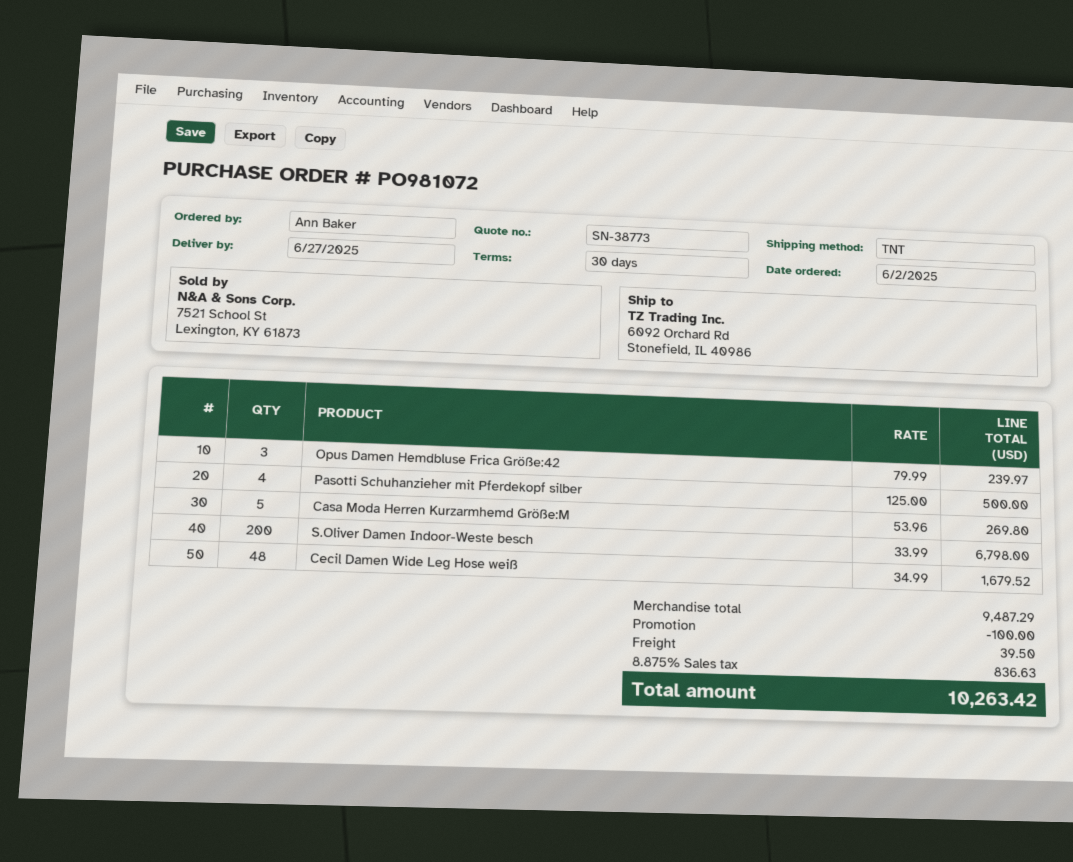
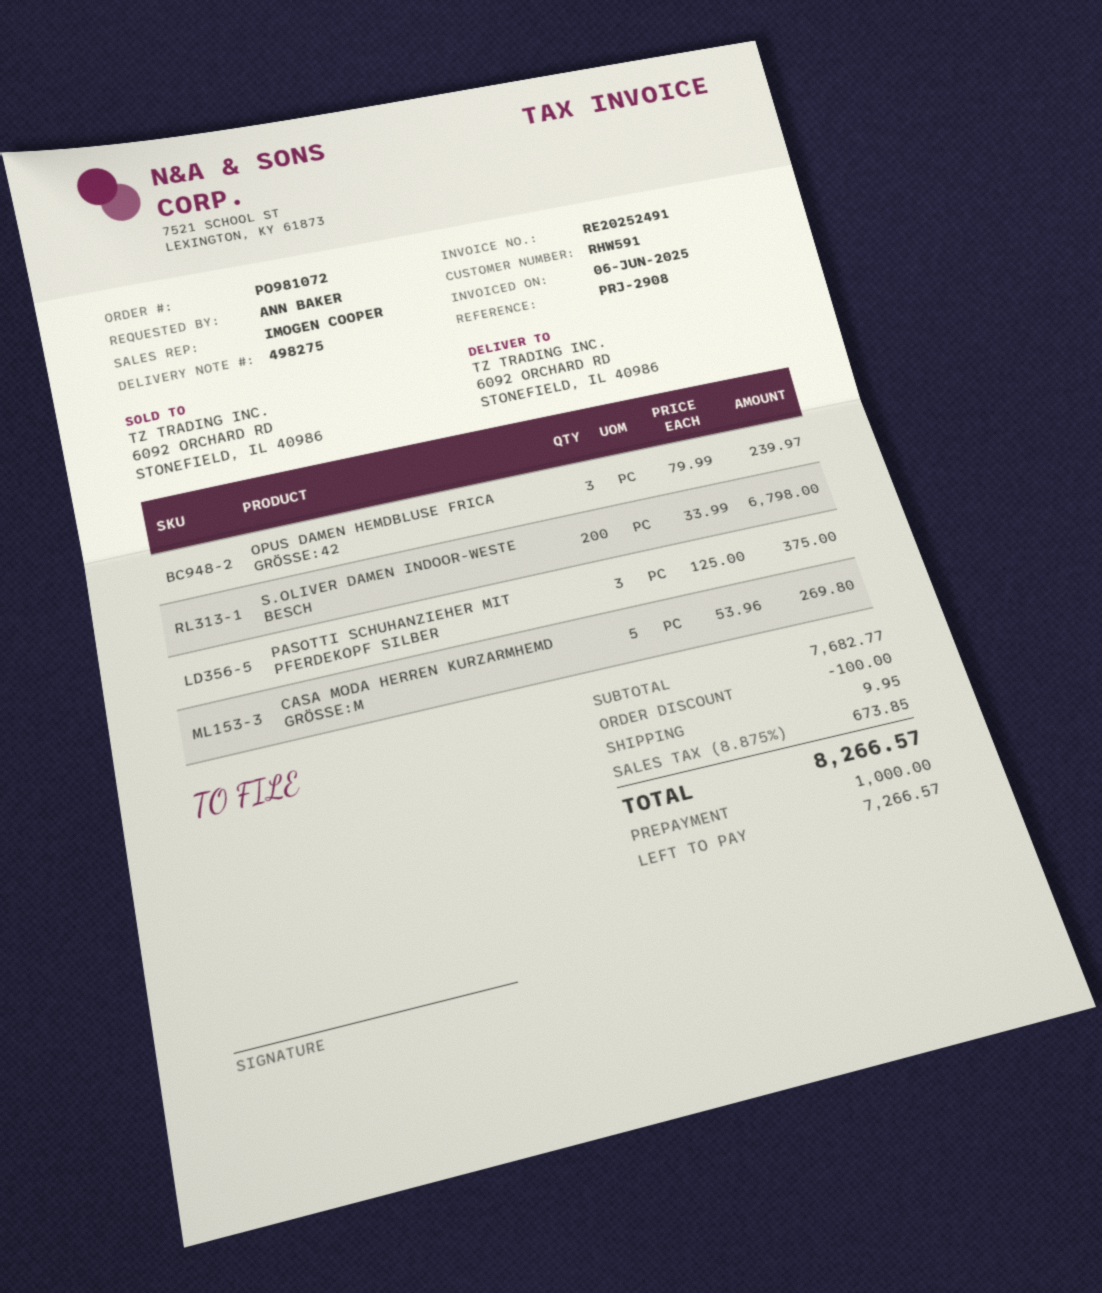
Pasotti Schuhanzieher mit Pferdekopf silber: 4 x 125.00 = 500.00 -> 3 x 125.00 = 375.00
Cecil Damen Wide Leg Hose weiß: 48 x 34.99 = 1679.52 -> none
subtotal: 9487.29 -> 7682.77
shipping: 39.50 -> 9.95
tax: 8.875% = 836.63 -> 8.875% = 673.85
total: 10263.42 -> 8266.57

